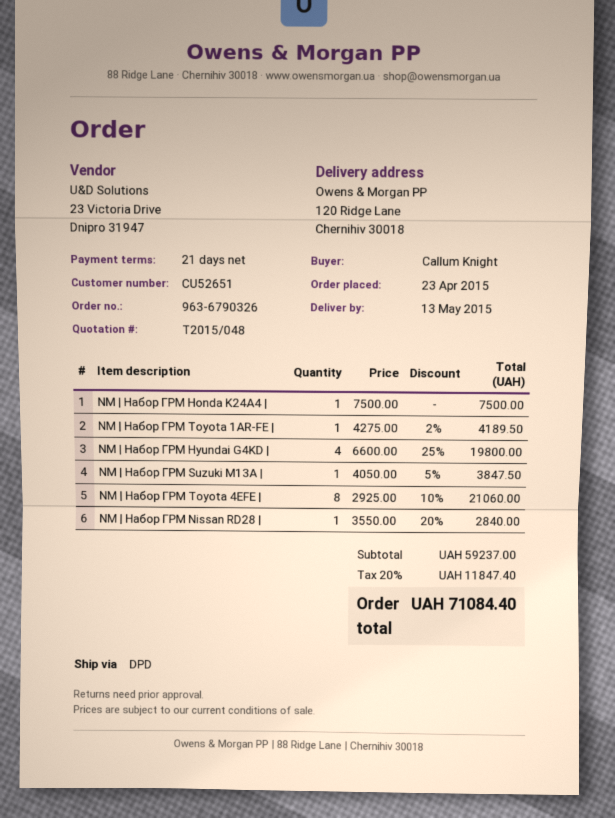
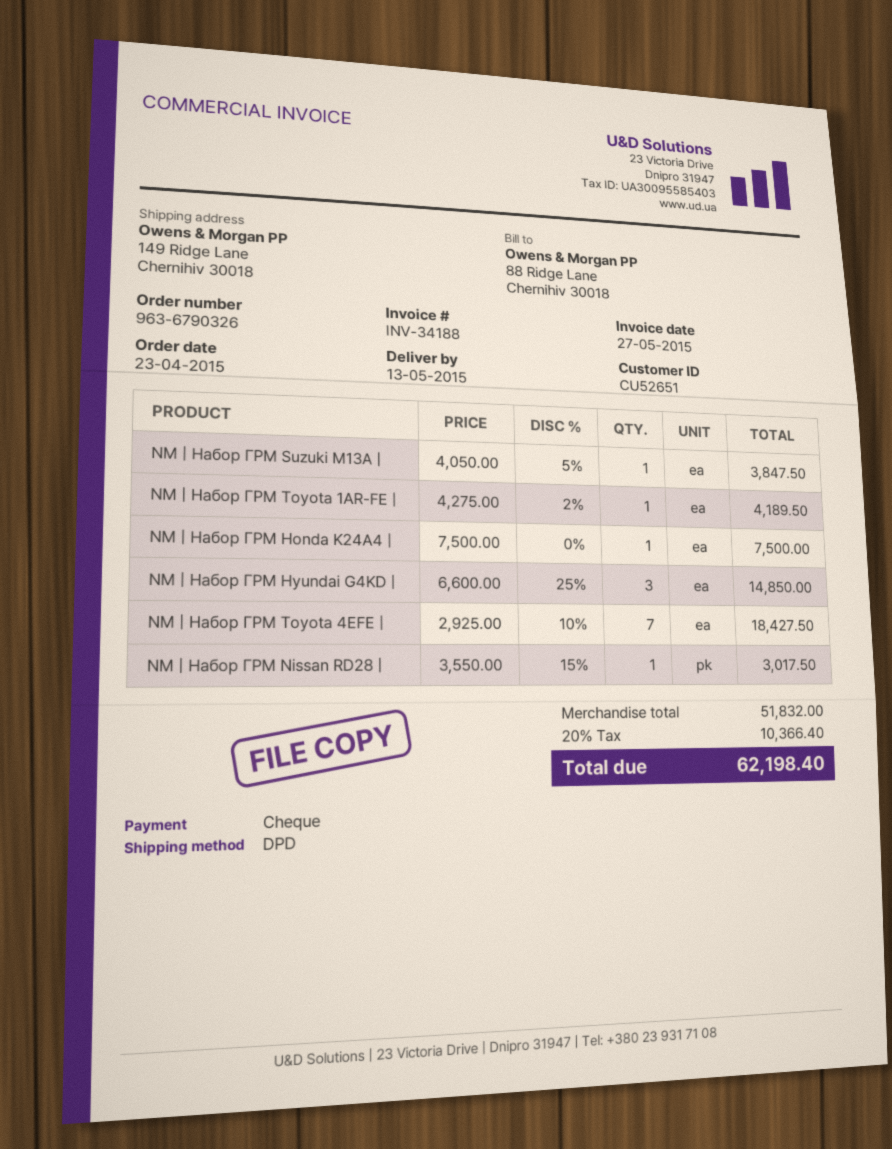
ship to: 120 Ridge Lane, Chernihiv 30018 -> 149 Ridge Lane, Chernihiv 30018
NM | Набор ГРМ Hyundai G4KD |: 4 x 6600.00 - 25% = 19800.00 -> 3 x 6600.00 - 25% = 14850.00
NM | Набор ГРМ Toyota 4EFE |: 8 x 2925.00 - 10% = 21060.00 -> 7 x 2925.00 - 10% = 18427.50
NM | Набор ГРМ Nissan RD28 |: 1 x 3550.00 - 20% = 2840.00 -> 1 x 3550.00 - 15% = 3017.50
subtotal: 59237.00 -> 51832.00
tax: 20% = 11847.40 -> 20% = 10366.40
total: 71084.40 -> 62198.40

